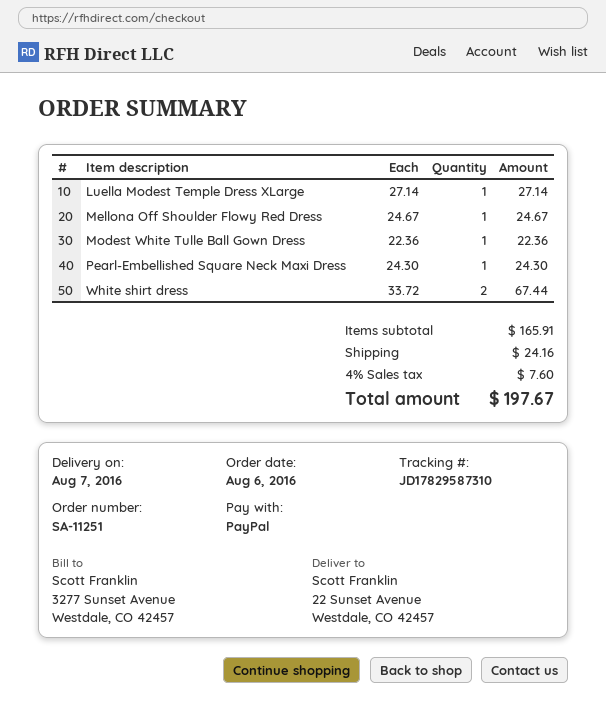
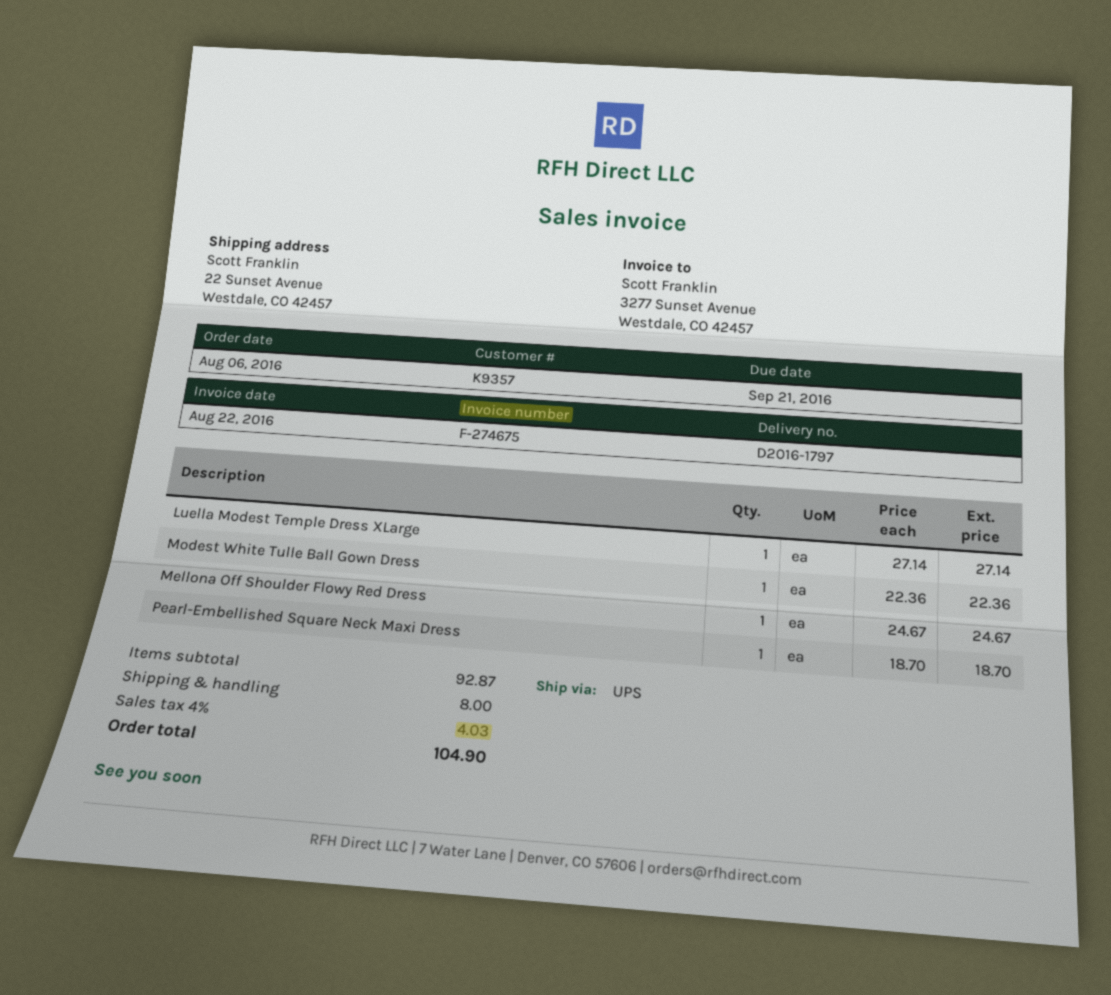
Pearl-Embellished Square Neck Maxi Dress: 1 x 24.30 = 24.30 -> 1 x 18.70 = 18.70
White shirt dress: 2 x 33.72 = 67.44 -> none
subtotal: 165.91 -> 92.87
shipping: 24.16 -> 8.00
tax: 4% = 7.60 -> 4% = 4.03
total: 197.67 -> 104.90

